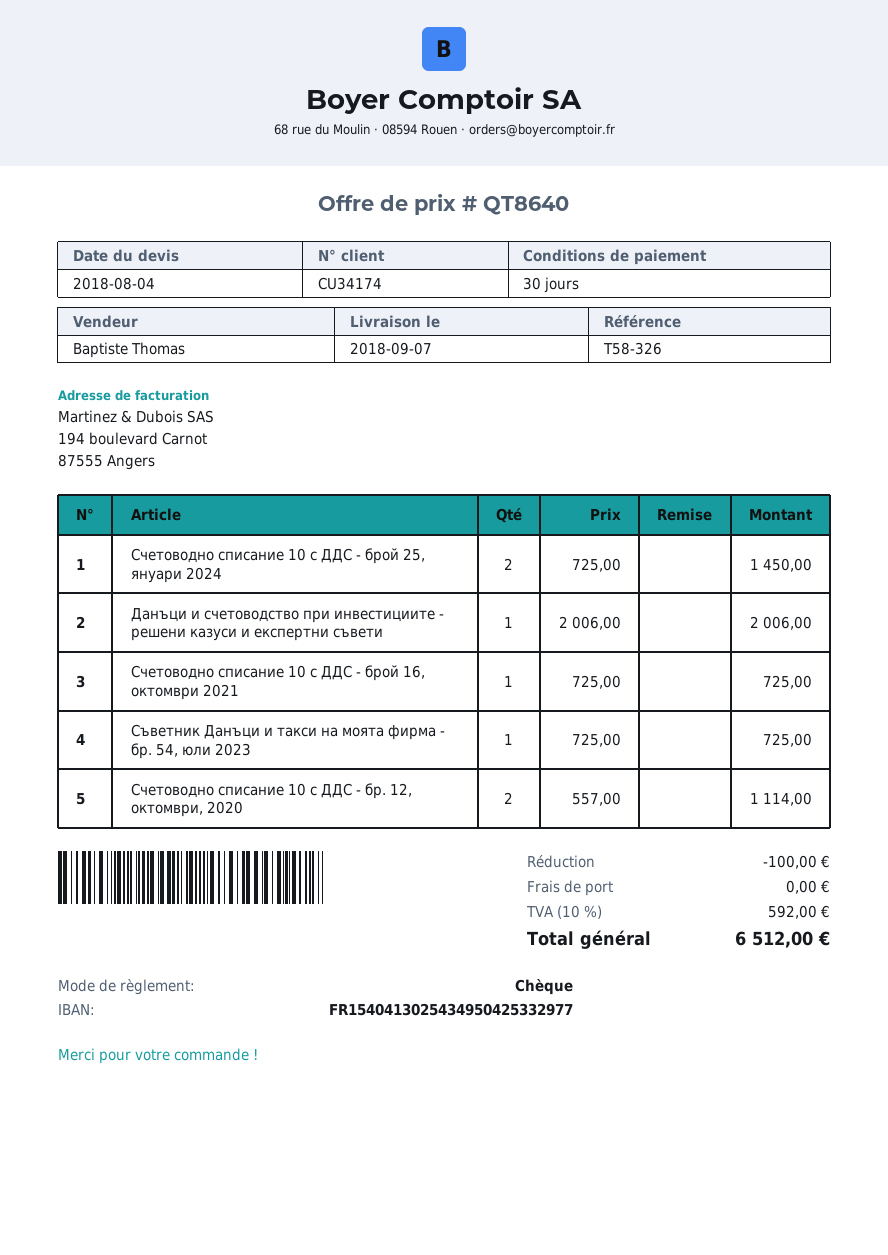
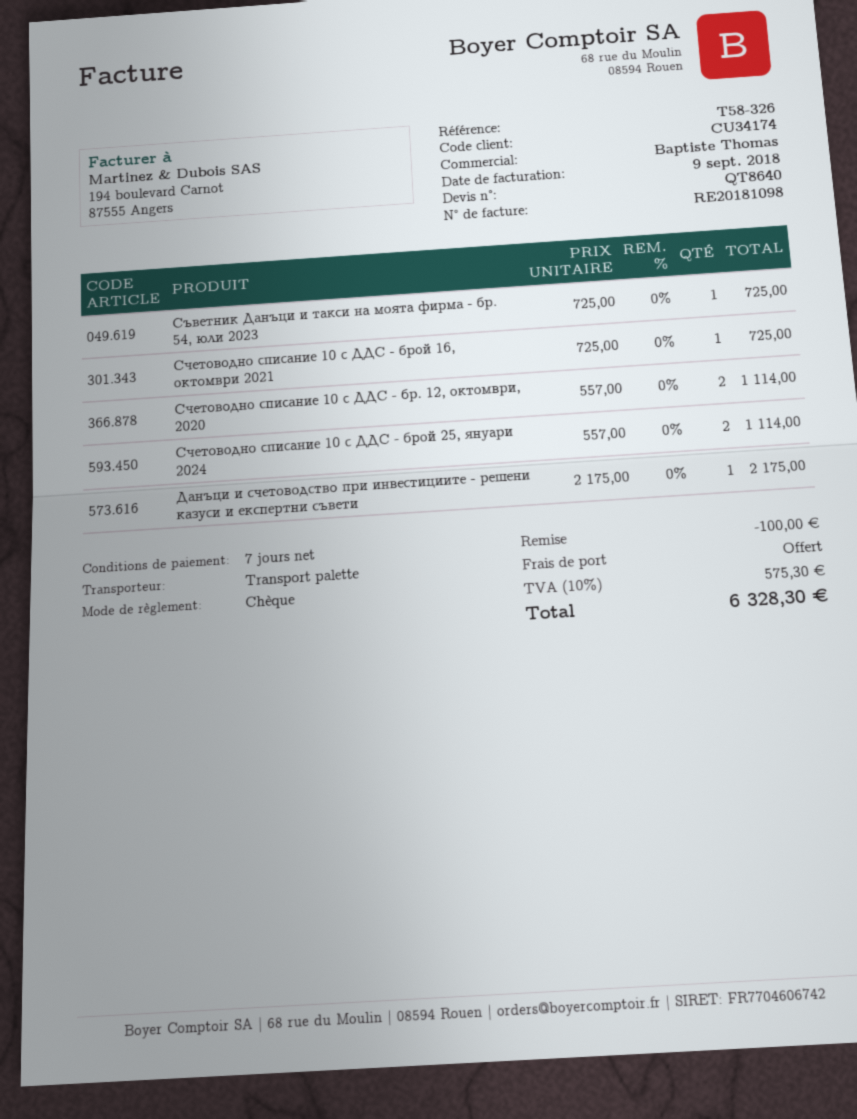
payment terms: 30 days -> 7 days
Счетоводно списание 10 с ДДС - брой 25, януари 2024: 2 x 725.00 = 1450.00 -> 2 x 557.00 = 1114.00
Данъци и счетоводство при инвестициите - решени казуси и експертни съвети: 1 x 2006.00 = 2006.00 -> 1 x 2175.00 = 2175.00
tax: 10% = 592.00 -> 10% = 575.30
total: 6512.00 -> 6328.30

